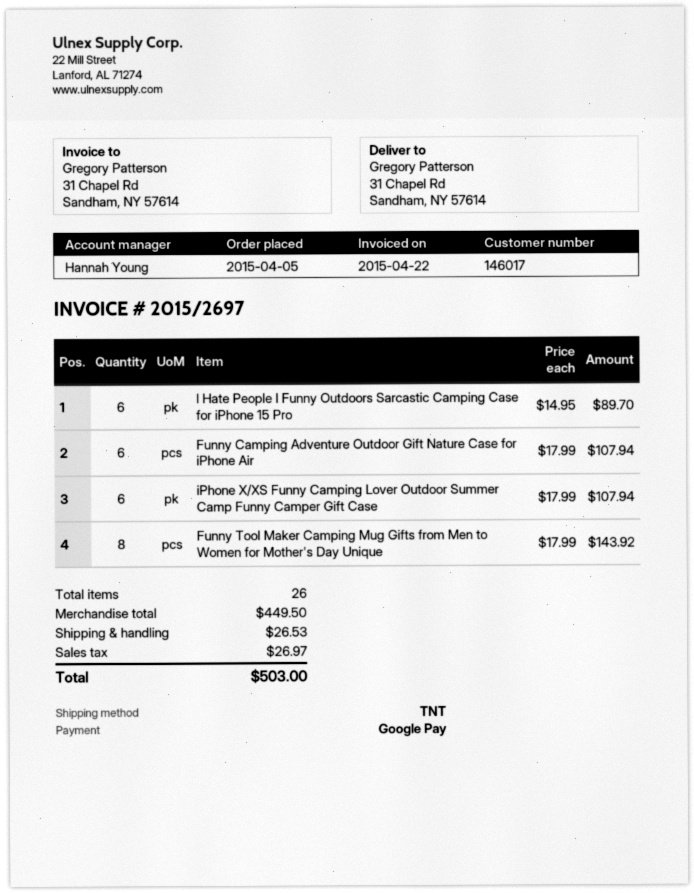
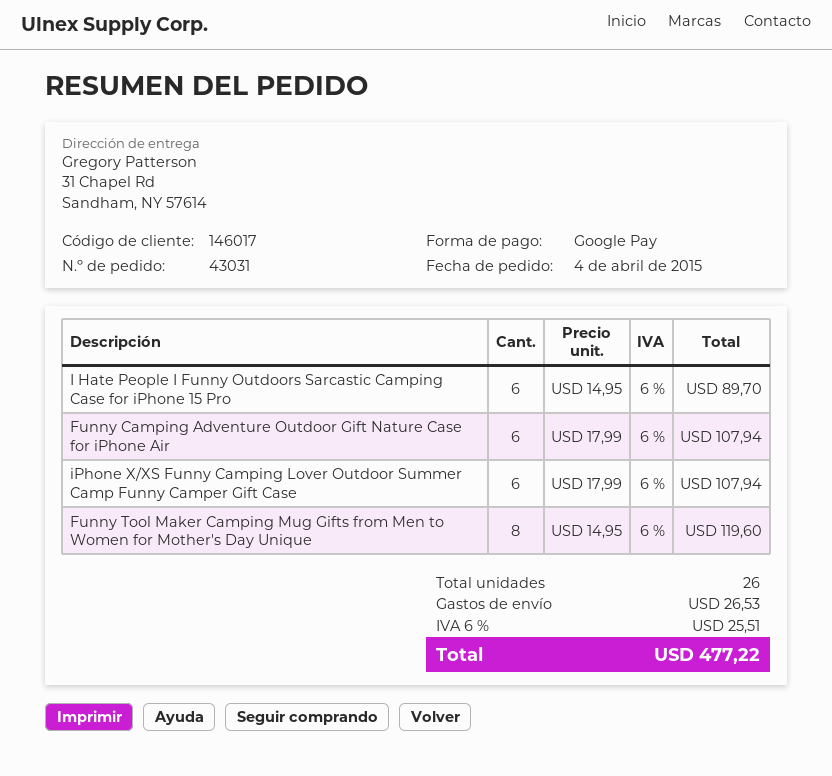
order date: 2015-04-05 -> 2015-04-04
Funny Tool Maker Camping Mug Gifts from Men to Women for Mother's Day Unique: 8 x 17.99 = 143.92 -> 8 x 14.95 = 119.60
tax: 26.97 -> 25.51
total: 503.00 -> 477.22

